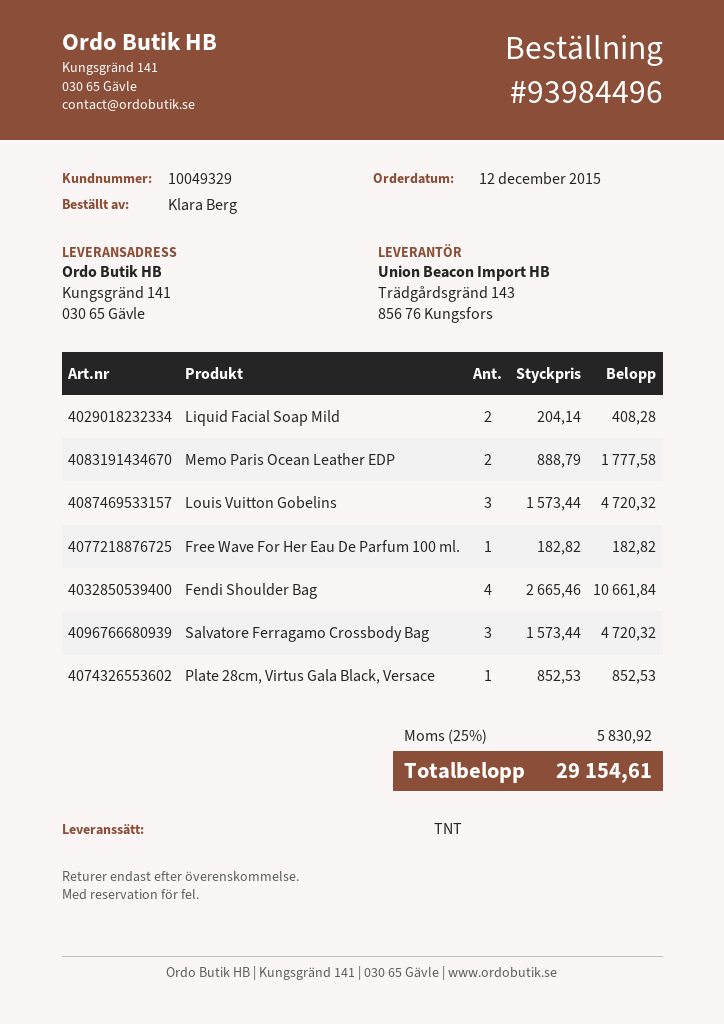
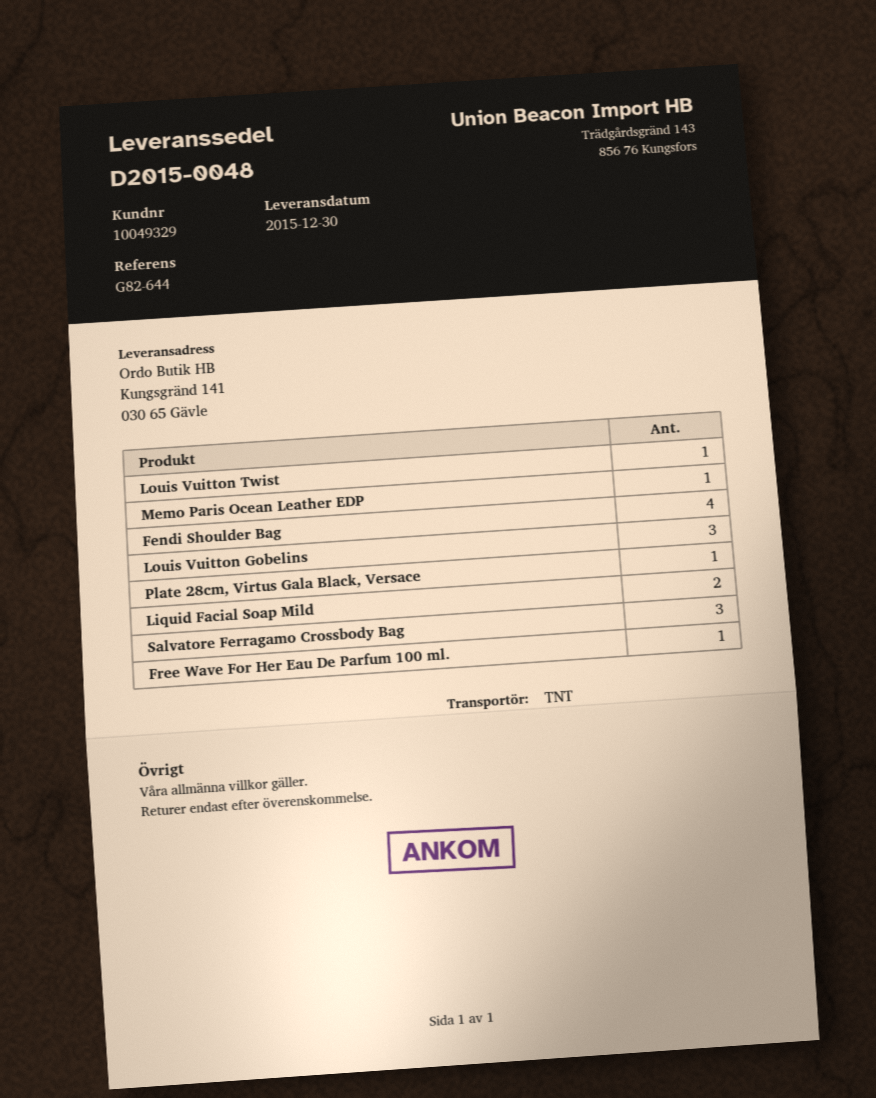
Memo Paris Ocean Leather EDP: 2 -> 1
Louis Vuitton Twist: none -> 1

